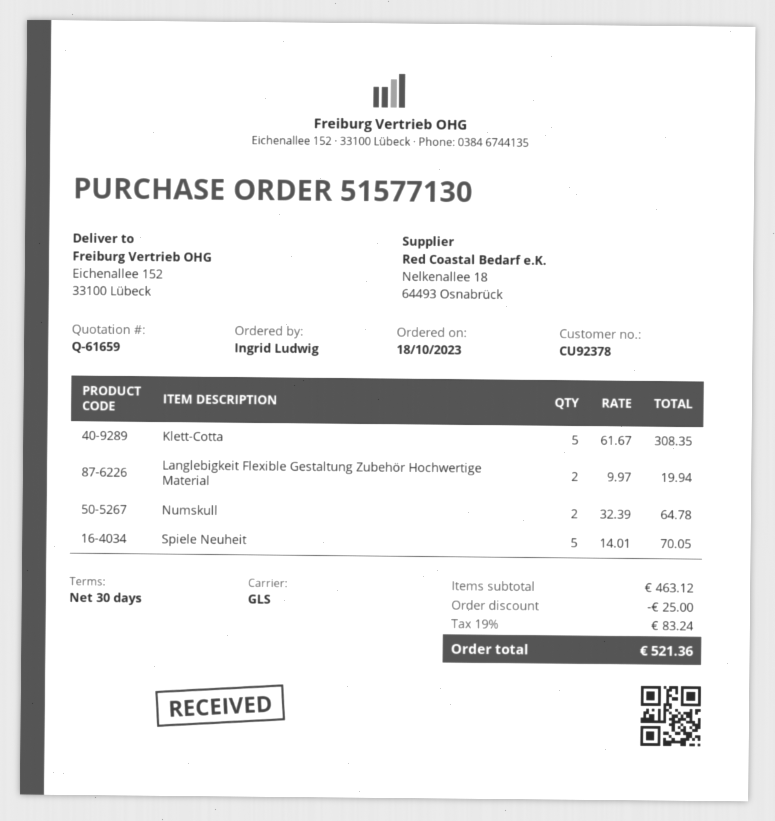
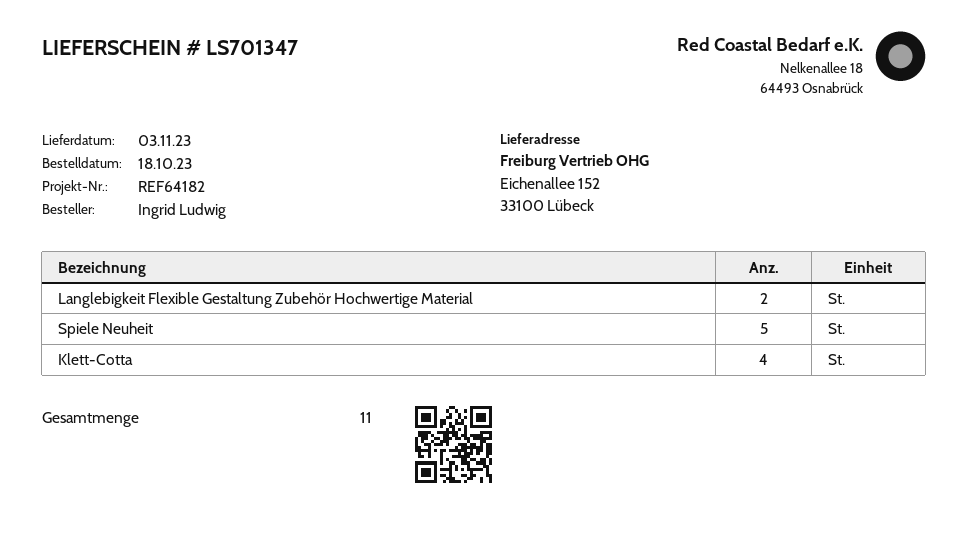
Klett-Cotta: 5 -> 4
Numskull: 2 -> none

